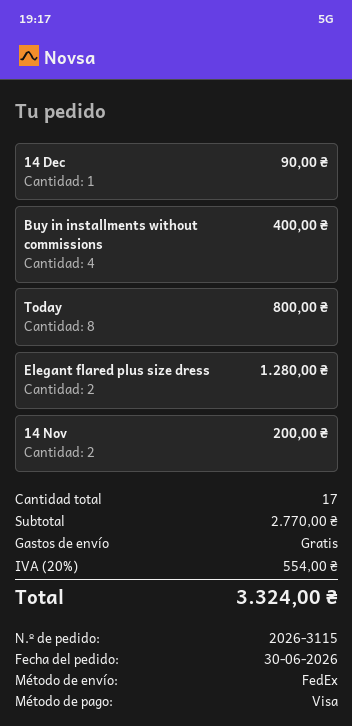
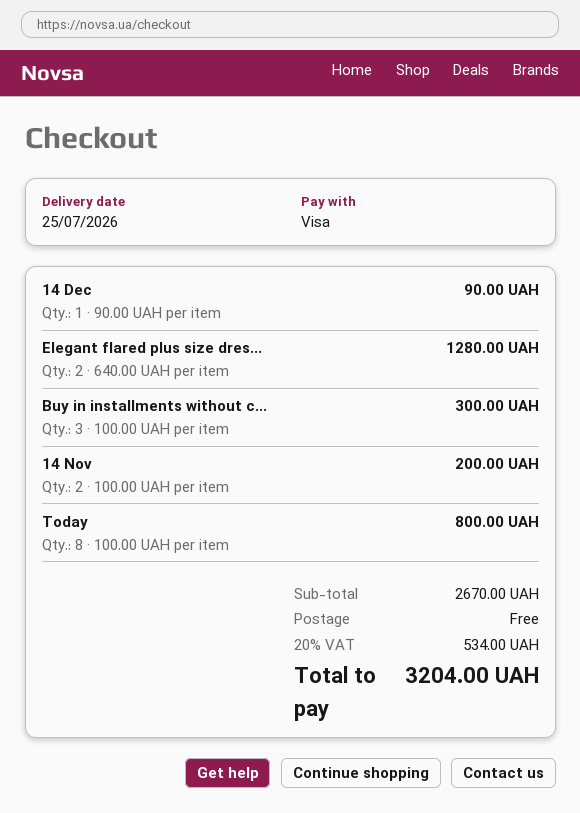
Buy in installments without commissions: 4 for 400.00 -> 3 for 300.00
subtotal: 2770.00 -> 2670.00
tax: 20% = 554.00 -> 20% = 534.00
total: 3324.00 -> 3204.00

